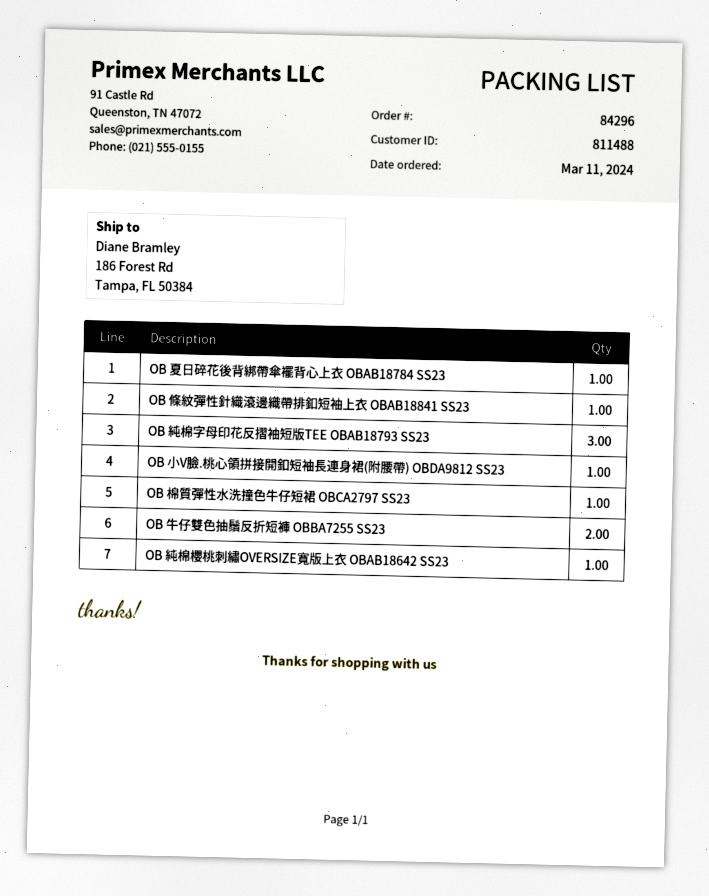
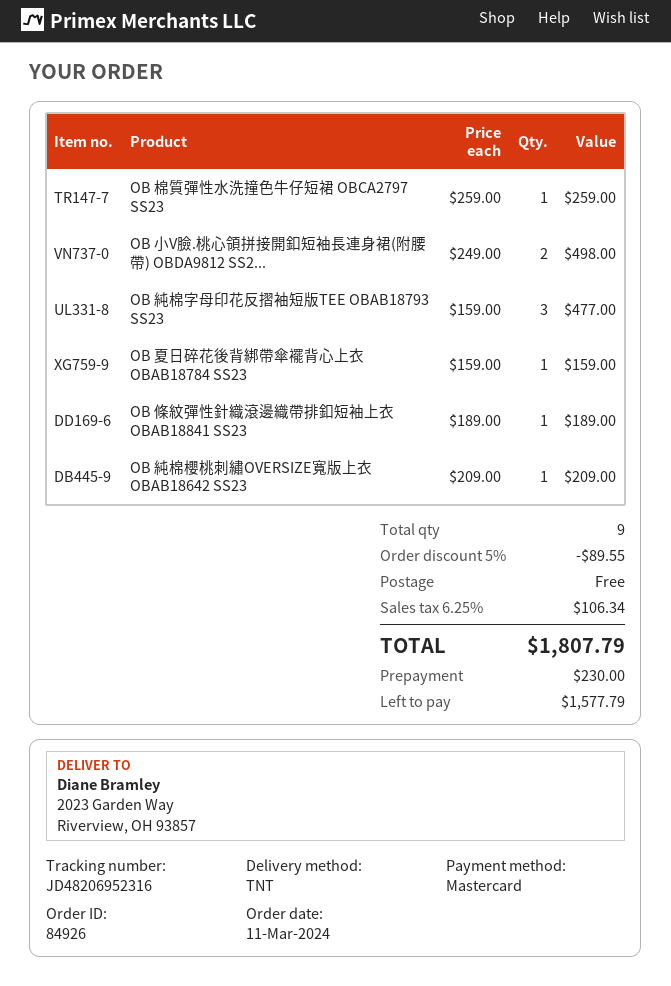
order number: 84296 -> 84926
ship to: 186 Forest Rd, Tampa, FL 50384 -> 2023 Garden Way, Riverview, OH 93857
OB 小V臉.桃心領拼接開釦短袖長連身裙(附腰帶) OBDA9812 SS23: 1 -> 2
OB 牛仔雙色抽鬚反折短褲 OBBA7255 SS23: 2 -> none

